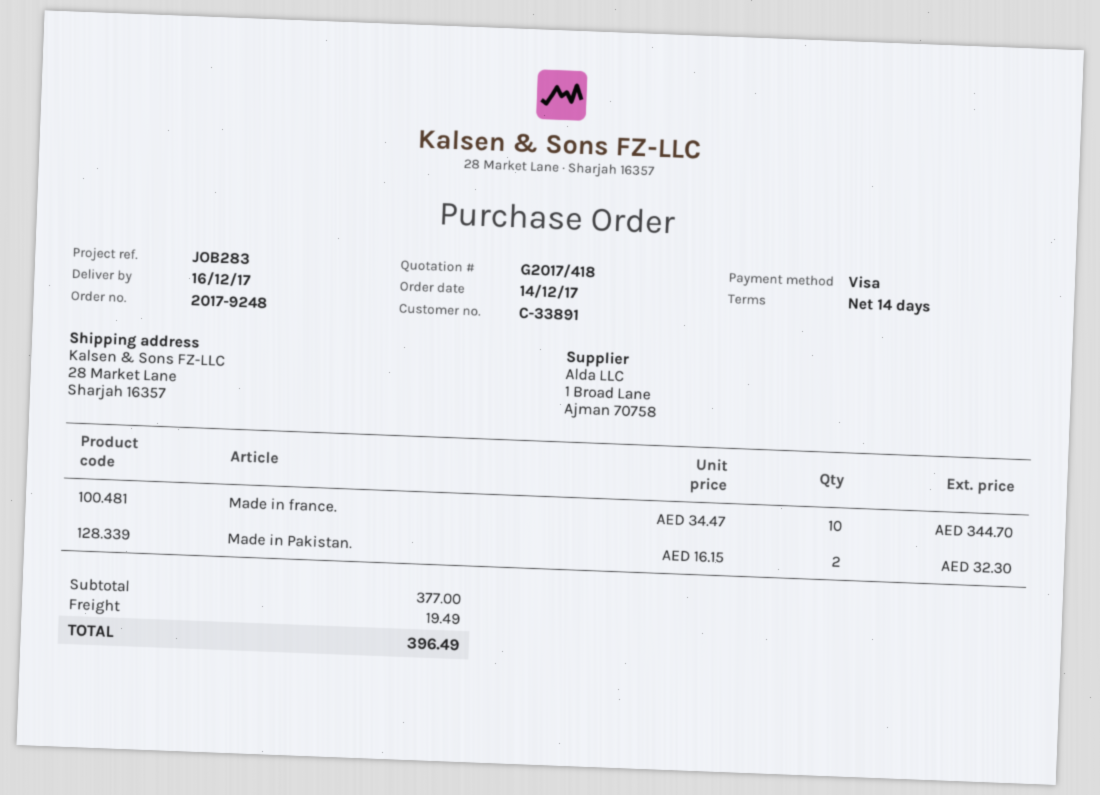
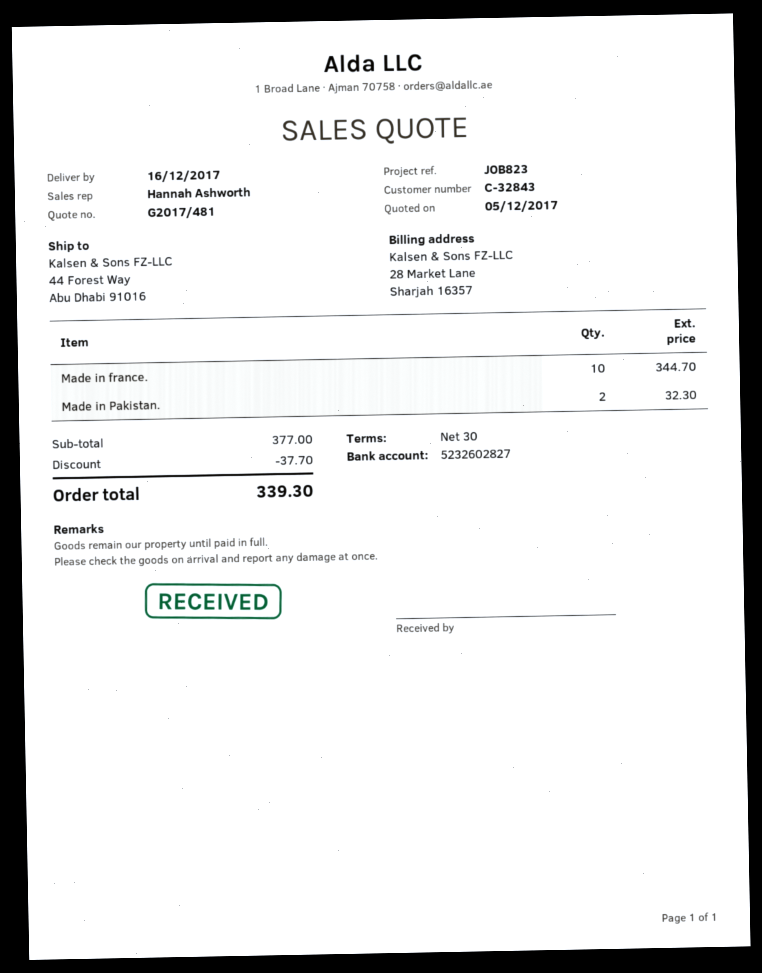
quote number: G2017/418 -> G2017/481
payment terms: 14 days -> 30 days
customer number: C-33891 -> C-32843
reference: JOB283 -> JOB823
ship to: 28 Market Lane, Sharjah 16357 -> 44 Forest Way, Abu Dhabi 91016
discount: none -> 37.70
shipping: 19.49 -> none
total: 396.49 -> 339.30

